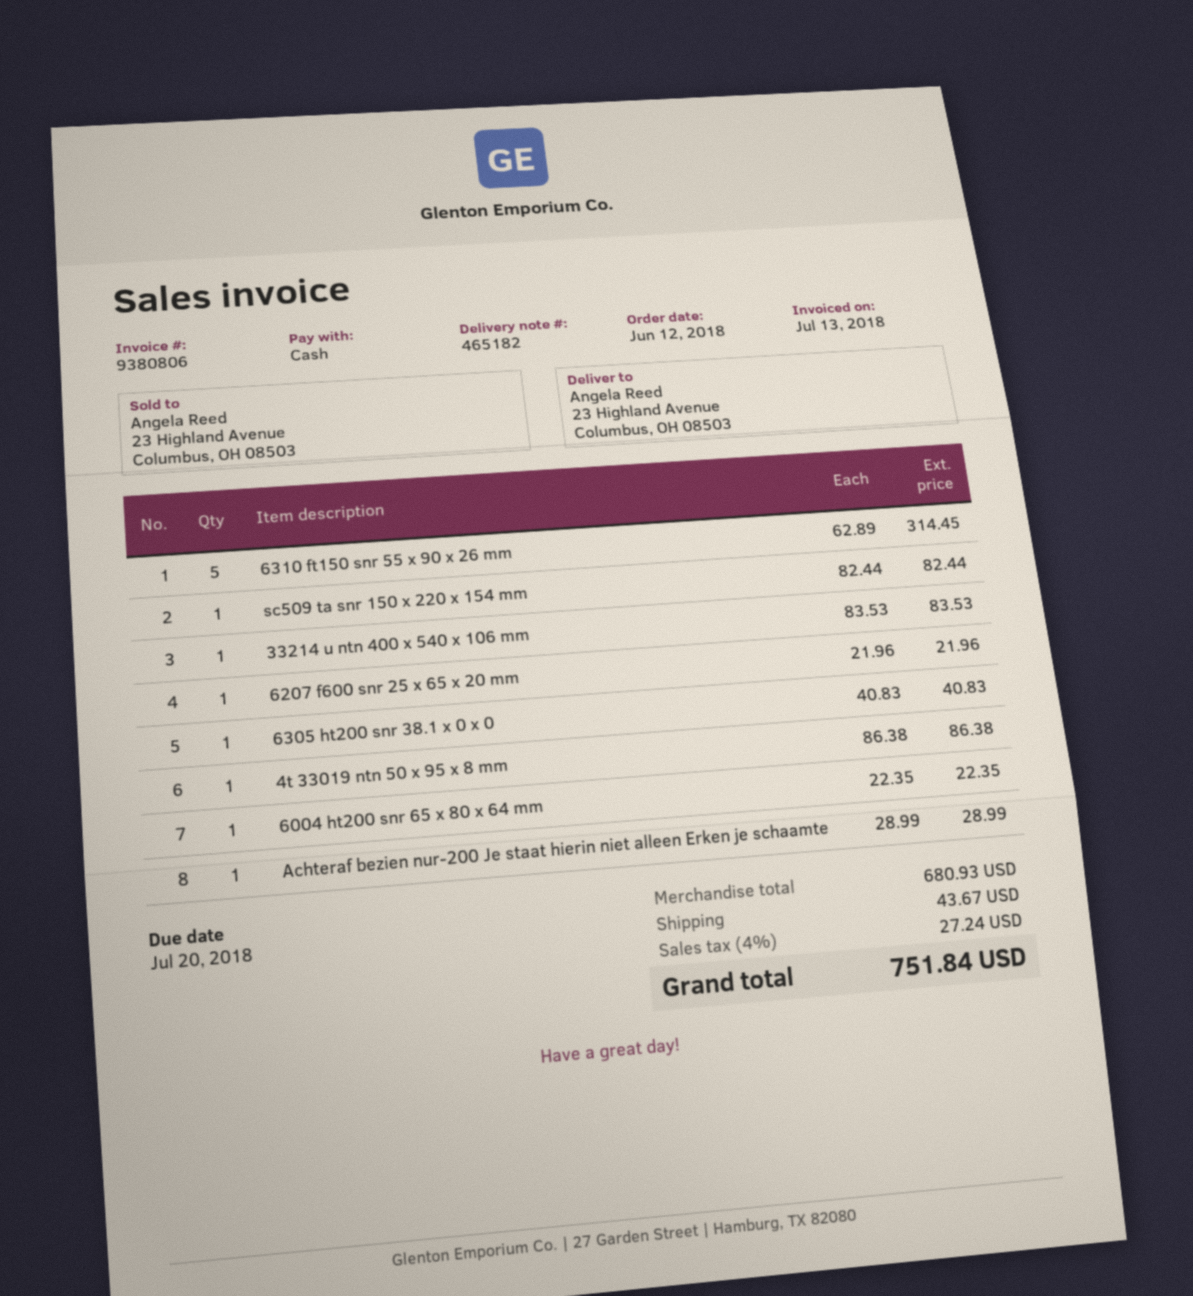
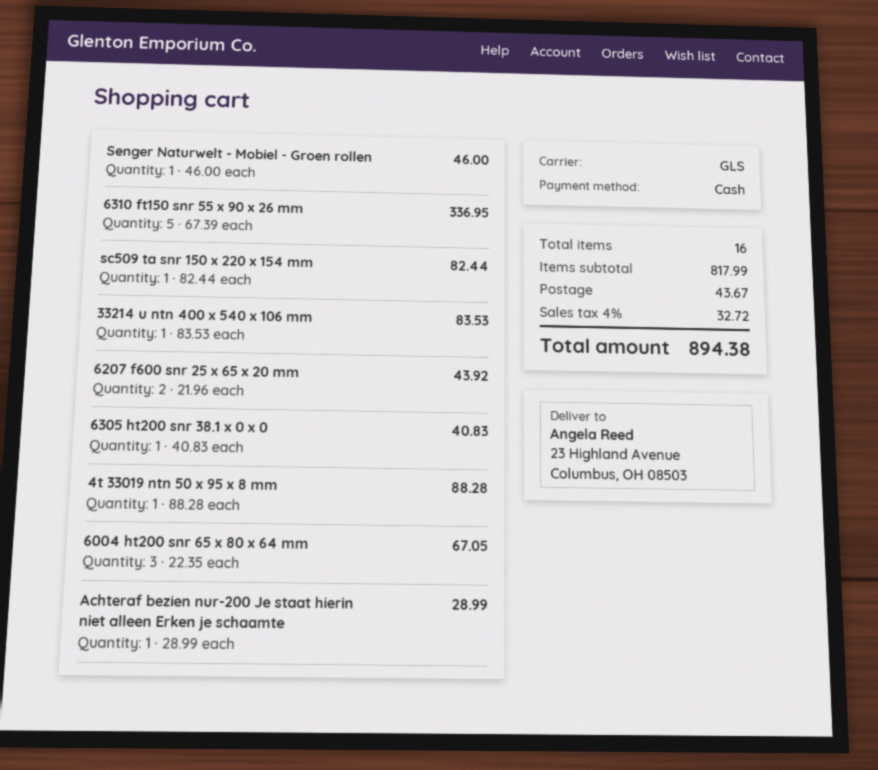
6310 ft150 snr 55 x 90 x 26 mm: 5 x 62.89 = 314.45 -> 5 x 67.39 = 336.95
6207 f600 snr 25 x 65 x 20 mm: 1 x 21.96 = 21.96 -> 2 x 21.96 = 43.92
4t 33019 ntn 50 x 95 x 8 mm: 1 x 86.38 = 86.38 -> 1 x 88.28 = 88.28
6004 ht200 snr 65 x 80 x 64 mm: 1 x 22.35 = 22.35 -> 3 x 22.35 = 67.05
Senger Naturwelt - Mobiel - Groen rollen: none -> 1 x 46.00 = 46.00
subtotal: 680.93 -> 817.99
tax: 4% = 27.24 -> 4% = 32.72
total: 751.84 -> 894.38

